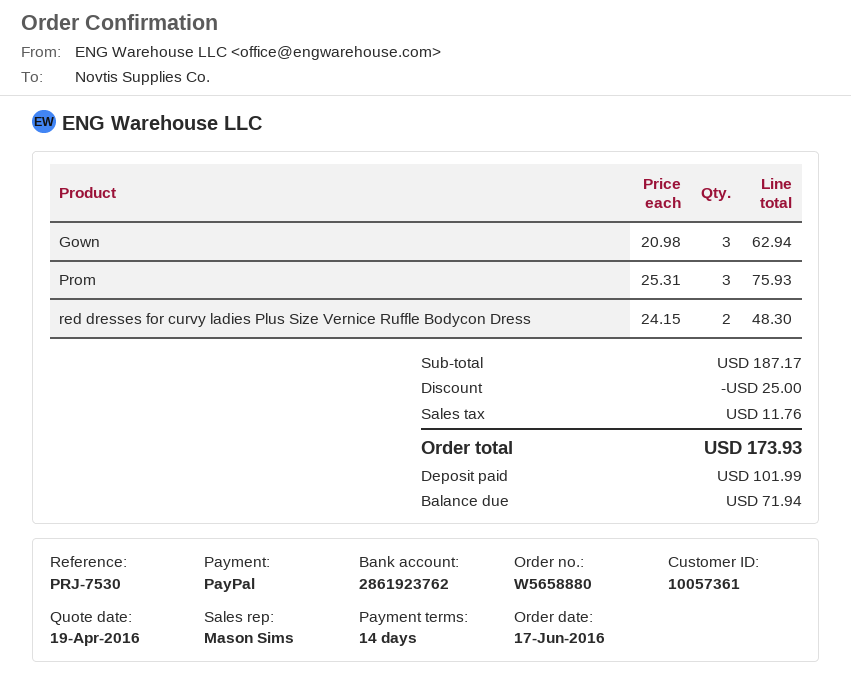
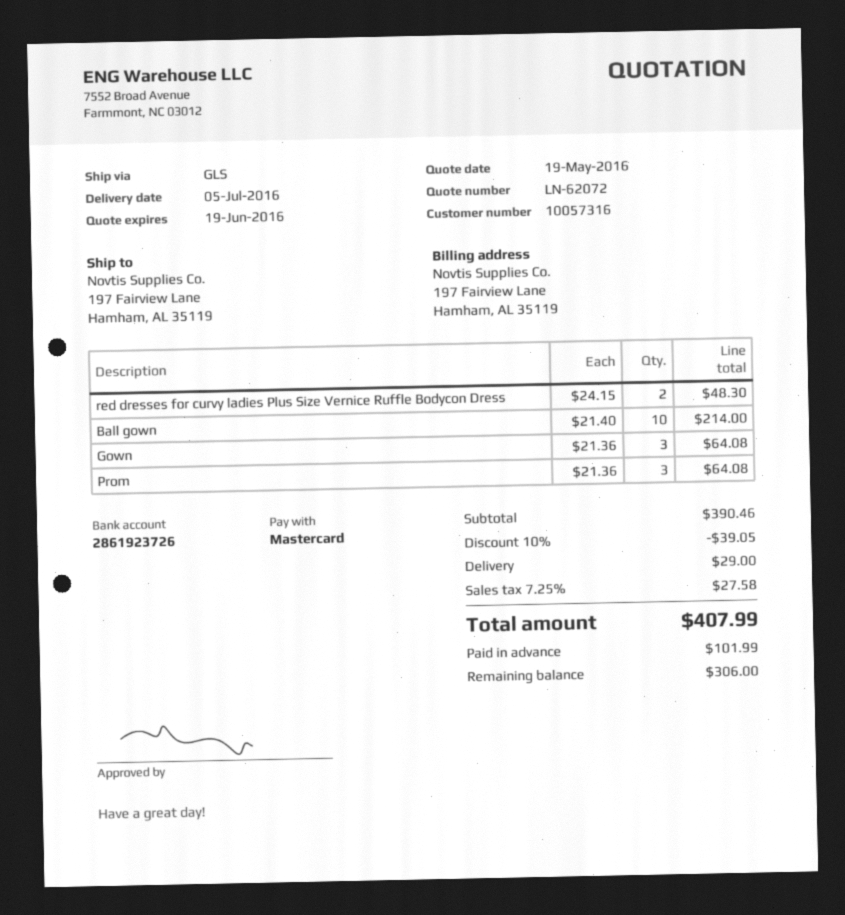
quote date: 2016-04-19 -> 2016-05-19
customer number: 10057361 -> 10057316
payment method: PayPal -> Mastercard
bank account: 2861923762 -> 2861923726
Gown: 3 x 20.98 = 62.94 -> 3 x 21.36 = 64.08
Prom: 3 x 25.31 = 75.93 -> 3 x 21.36 = 64.08
Ball gown: none -> 10 x 21.40 = 214.00
subtotal: 187.17 -> 390.46
discount: 25.00 -> 39.05
shipping: none -> 29.00
tax: 11.76 -> 27.58
total: 173.93 -> 407.99
balance: 71.94 -> 306.00

